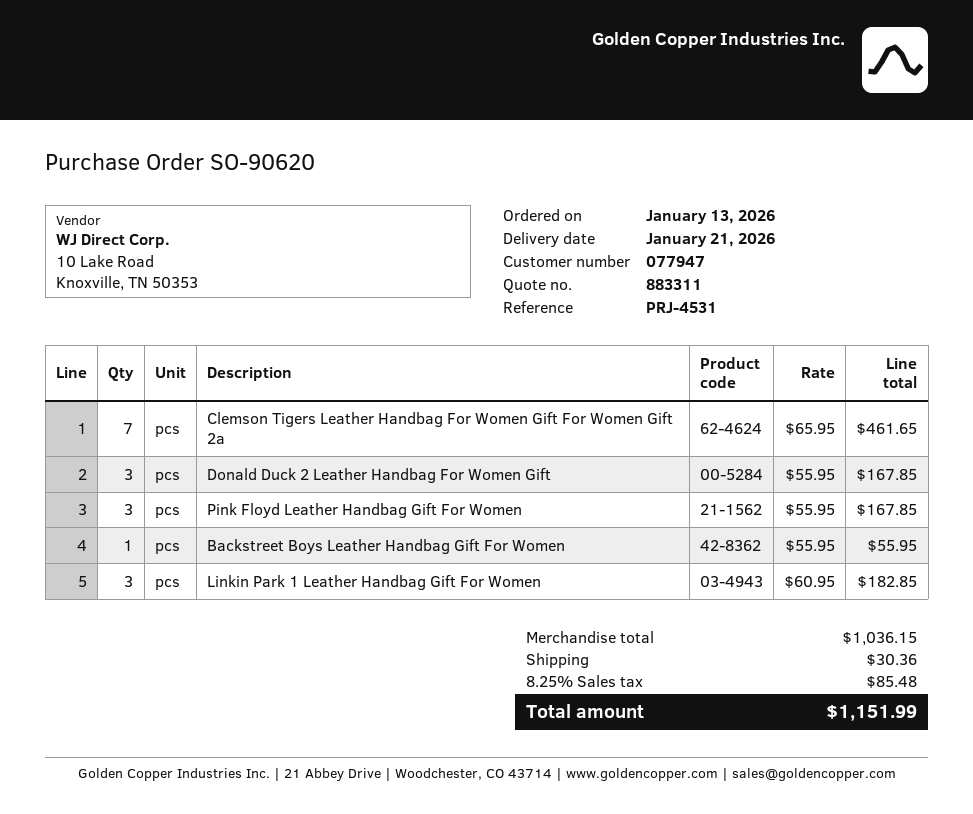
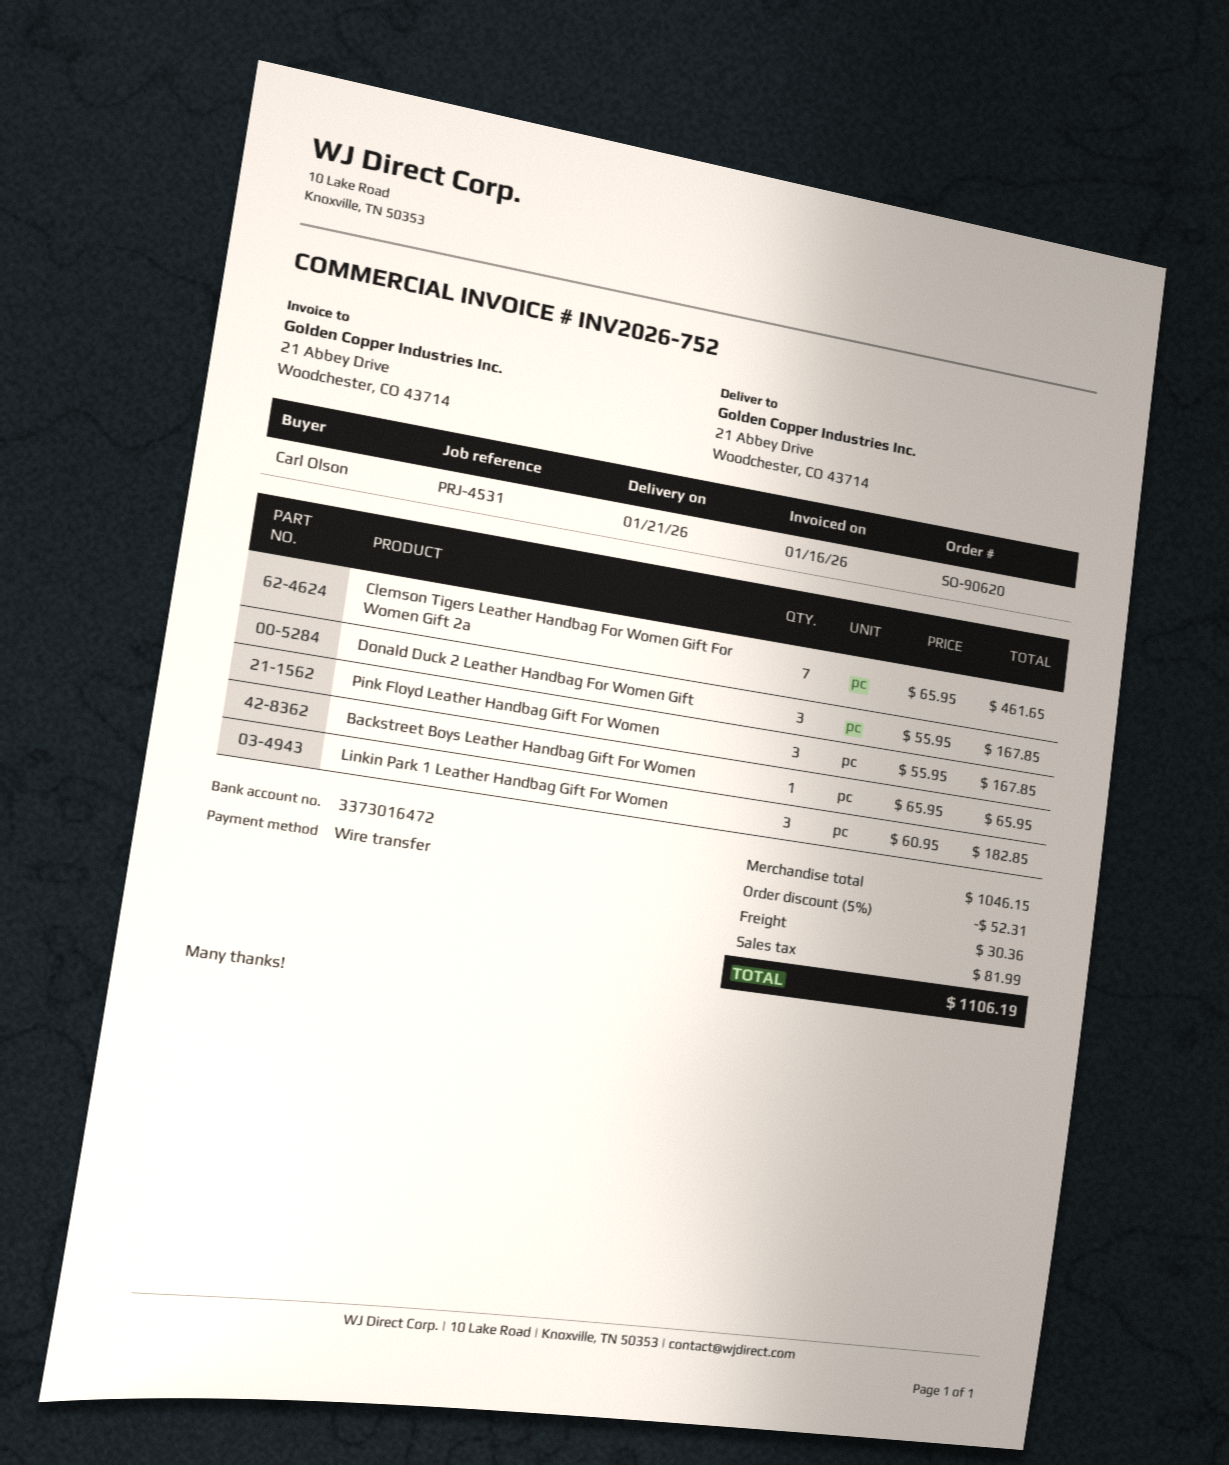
Backstreet Boys Leather Handbag Gift For Women: 1 x 55.95 = 55.95 -> 1 x 65.95 = 65.95
subtotal: 1036.15 -> 1046.15
discount: none -> 5% = 52.31
tax: 85.48 -> 81.99
total: 1151.99 -> 1106.19

